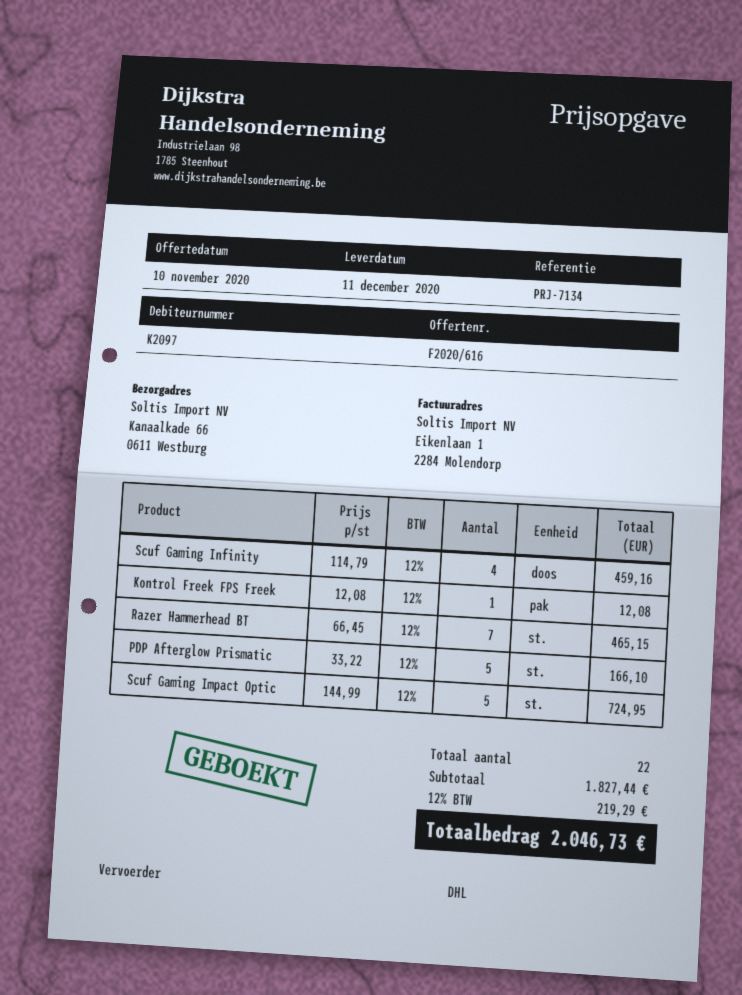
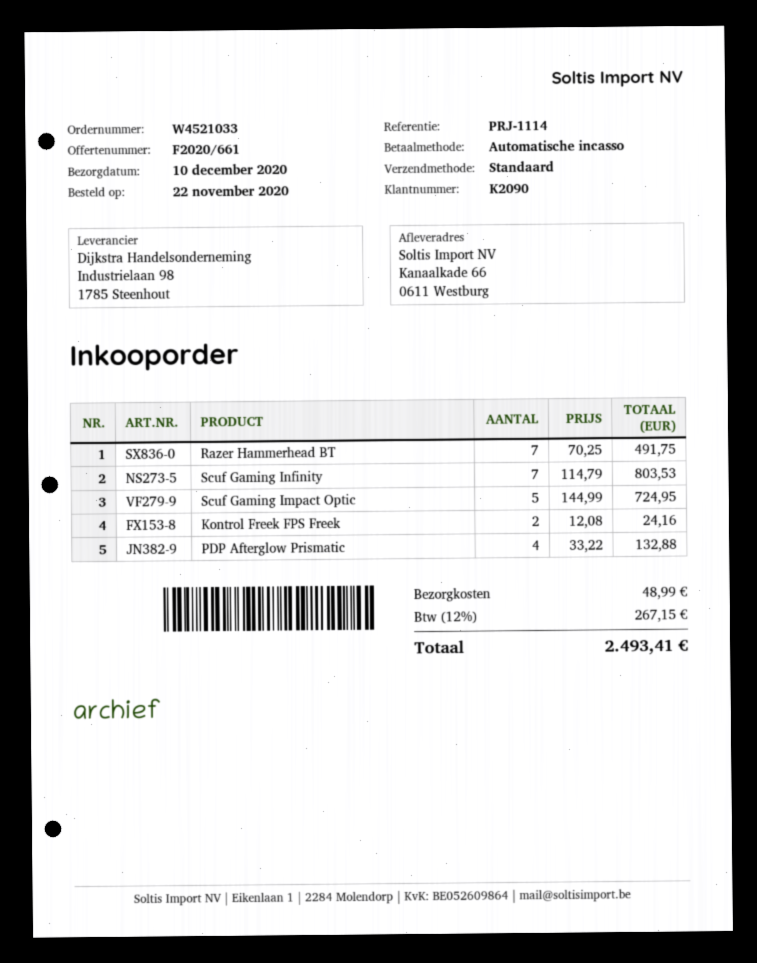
quote number: F2020/616 -> F2020/661
delivery date: 2020-12-11 -> 2020-12-10
customer number: K2097 -> K2090
reference: PRJ-7134 -> PRJ-1114
shipping method: DHL -> standard
Scuf Gaming Infinity: 4 x 114.79 = 459.16 -> 7 x 114.79 = 803.53
Kontrol Freek FPS Freek: 1 x 12.08 = 12.08 -> 2 x 12.08 = 24.16
Razer Hammerhead BT: 7 x 66.45 = 465.15 -> 7 x 70.25 = 491.75
PDP Afterglow Prismatic: 5 x 33.22 = 166.10 -> 4 x 33.22 = 132.88
shipping: none -> 48.99
tax: 12% = 219.29 -> 12% = 267.15
total: 2046.73 -> 2493.41

